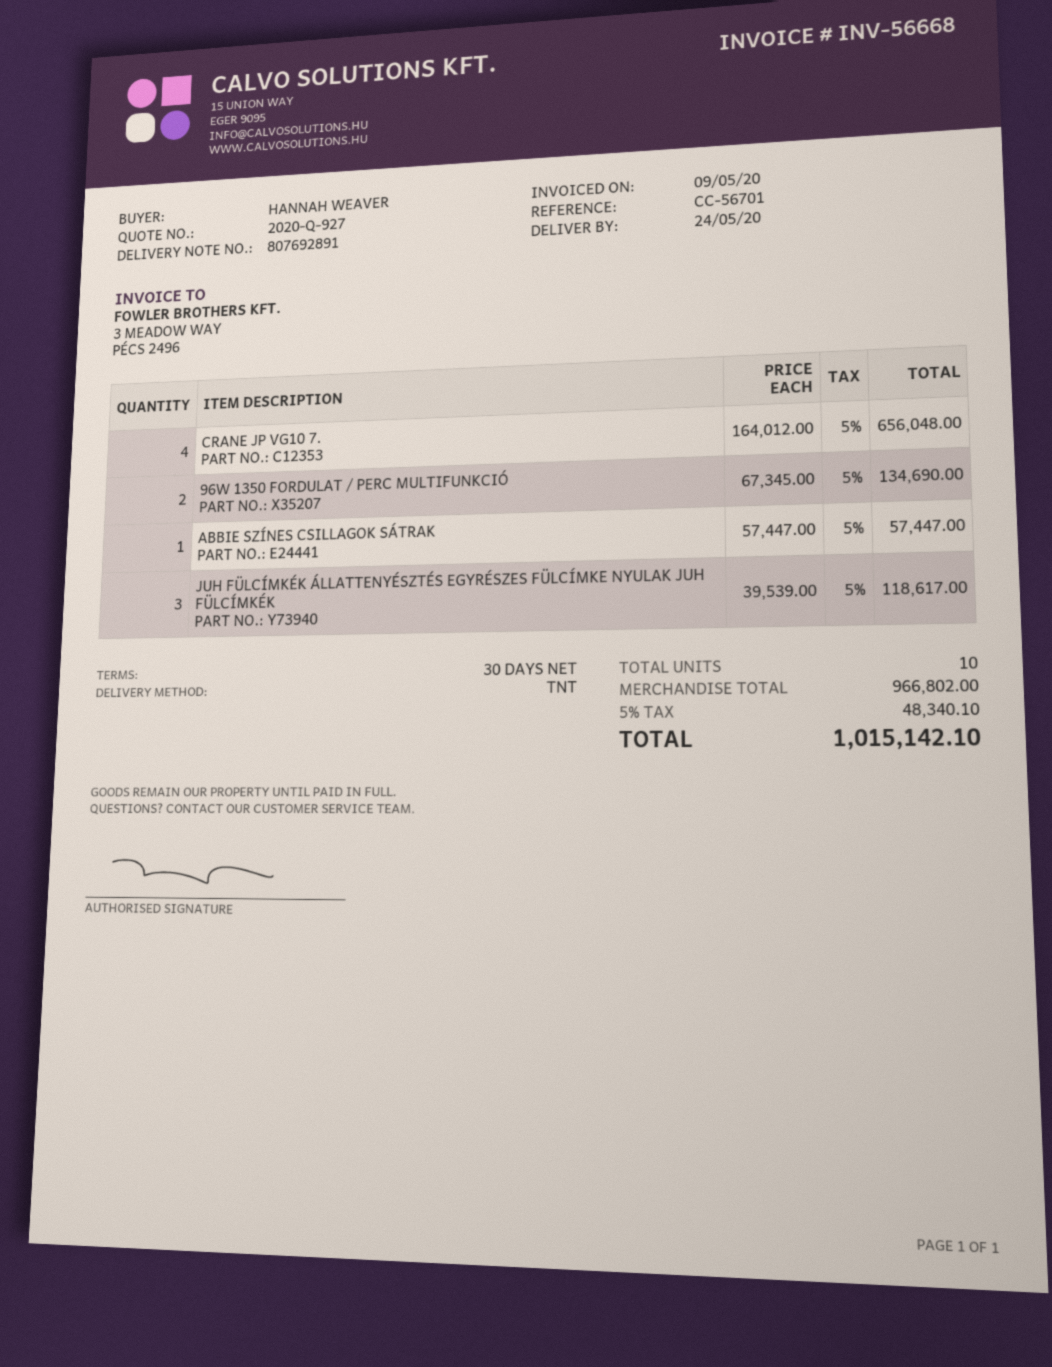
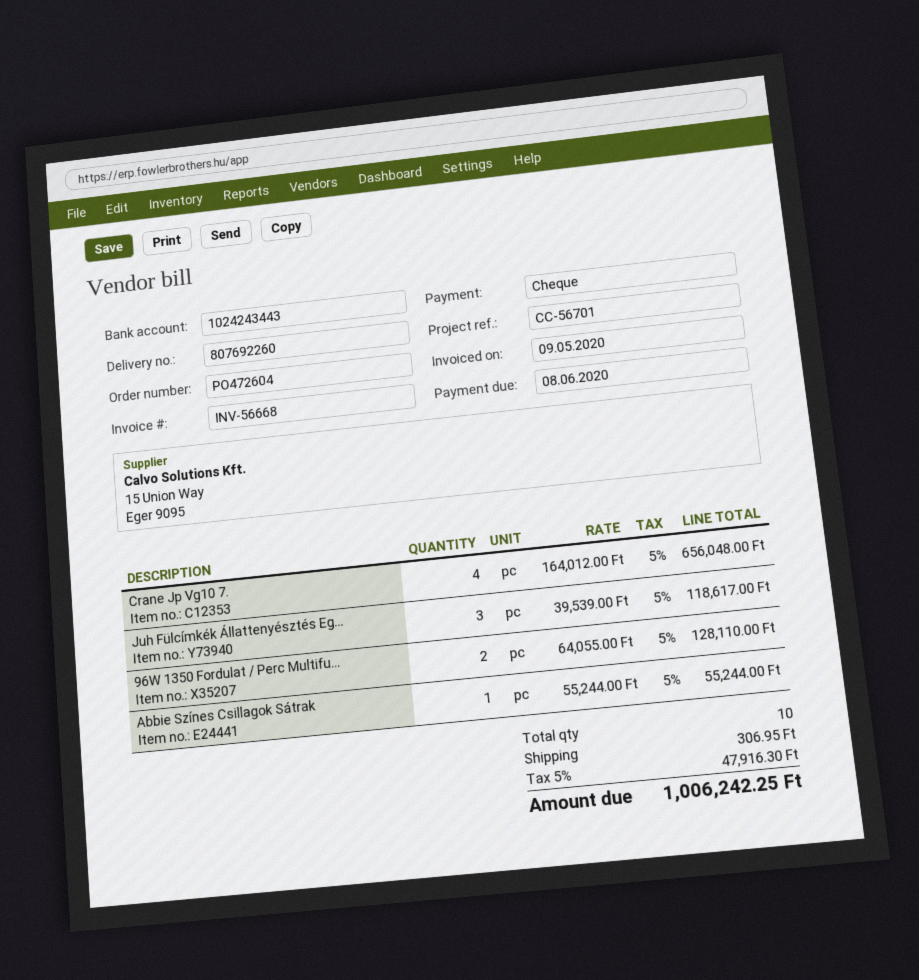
delivery note number: 807692891 -> 807692260
96W 1350 FORDULAT / PERC MULTIFUNKCIÓ: 2 x 67345.00 = 134690.00 -> 2 x 64055.00 = 128110.00
ABBIE SZÍNES CSILLAGOK SÁTRAK: 1 x 57447.00 = 57447.00 -> 1 x 55244.00 = 55244.00
shipping: none -> 306.95
tax: 5% = 48340.10 -> 5% = 47916.30
total: 1015142.10 -> 1006242.25

